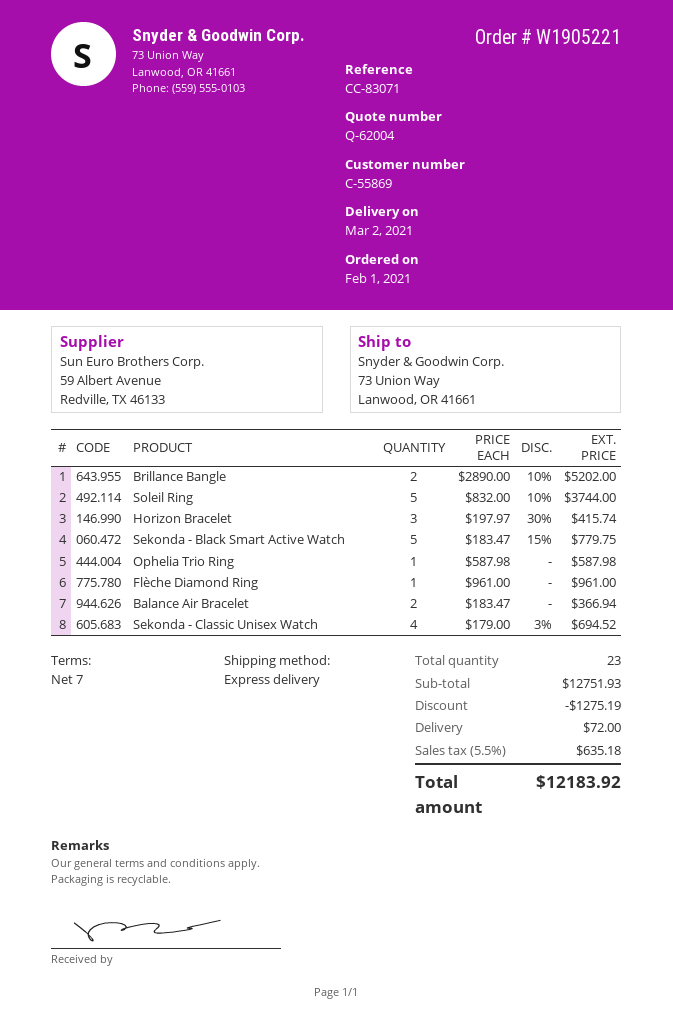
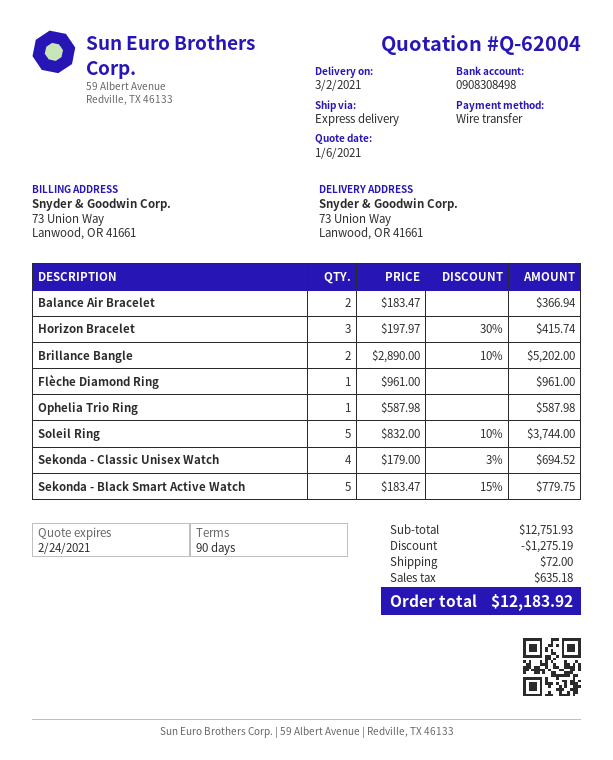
payment terms: 7 days -> 90 days

